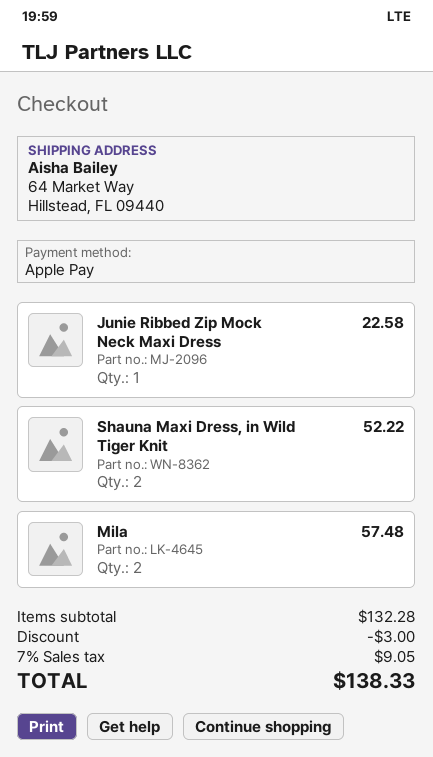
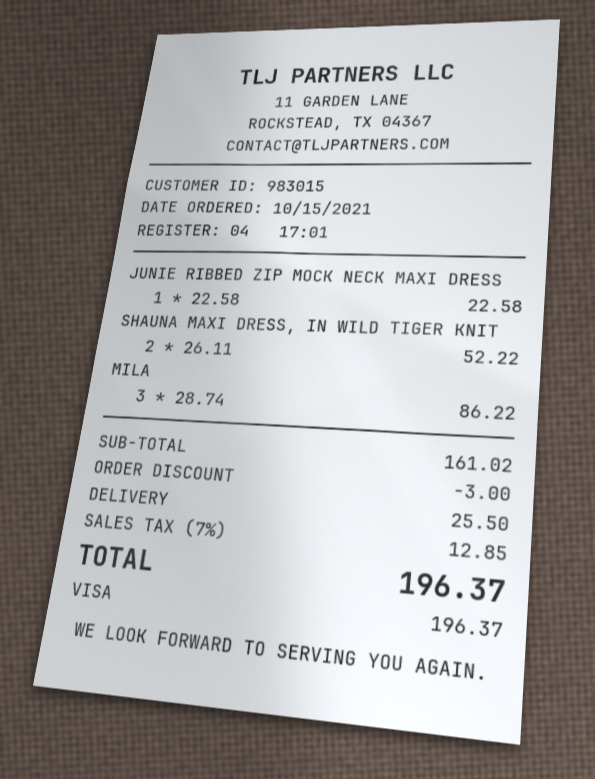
payment method: Apple Pay -> Visa
Mila: 2 for 57.48 -> 3 for 86.22
subtotal: 132.28 -> 161.02
shipping: none -> 25.50
tax: 7% = 9.05 -> 7% = 12.85
total: 138.33 -> 196.37

